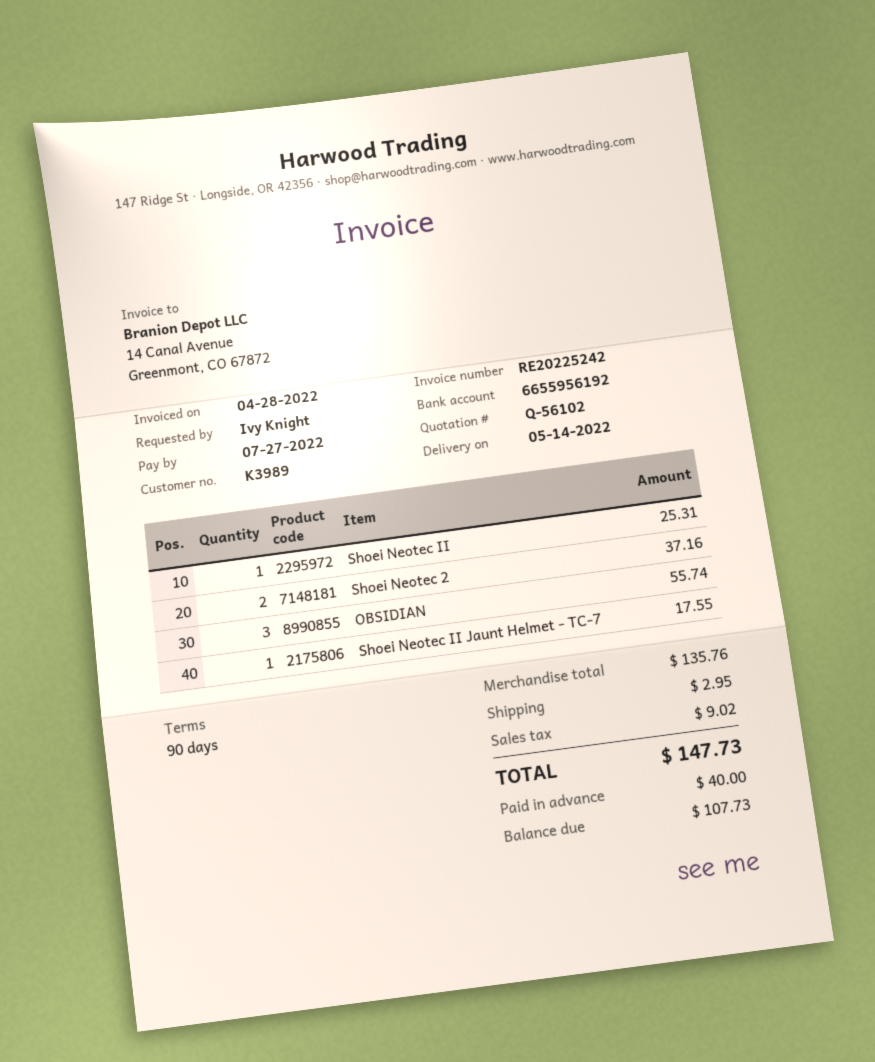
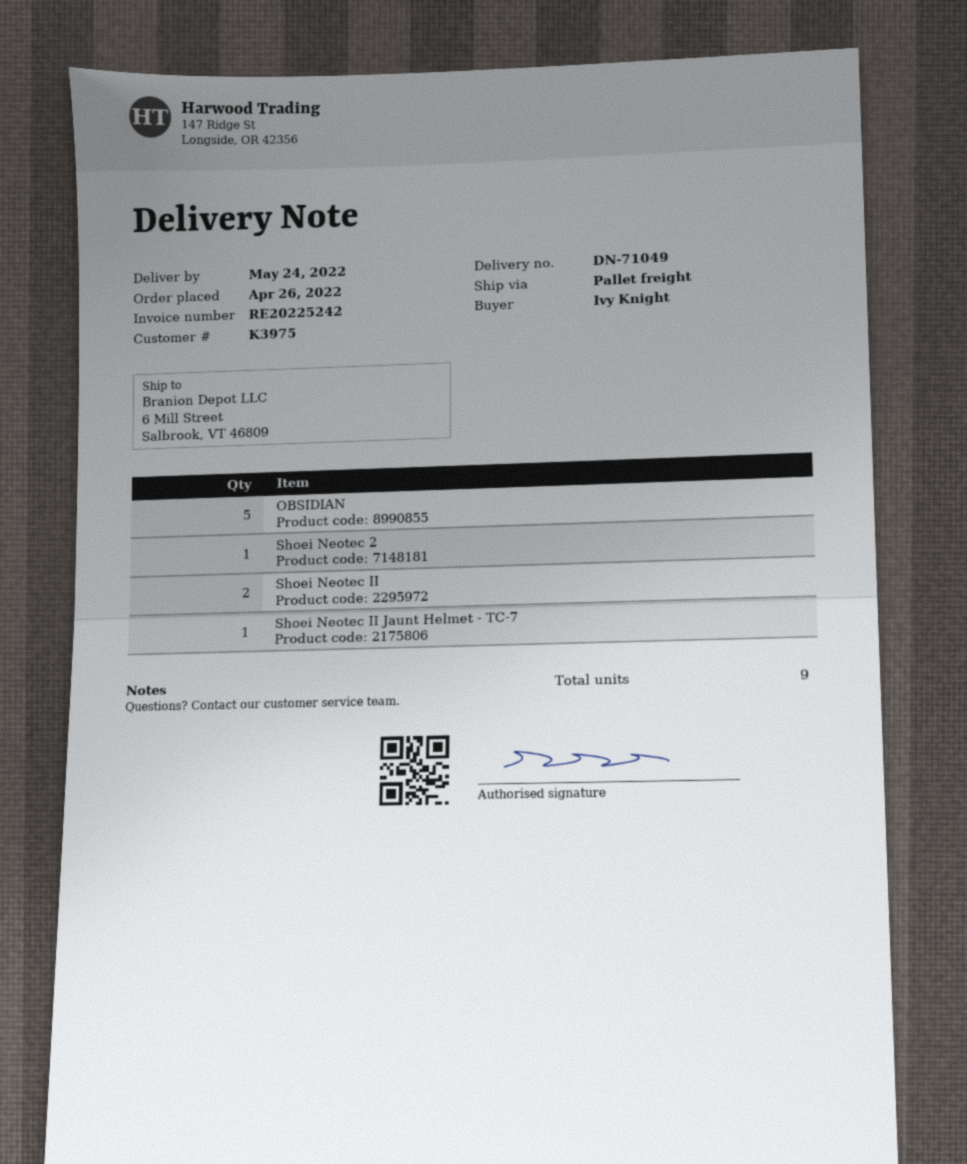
delivery date: 2022-05-14 -> 2022-05-24
customer number: K3989 -> K3975
Shoei Neotec II: 1 -> 2
Shoei Neotec 2: 2 -> 1
OBSIDIAN: 3 -> 5

